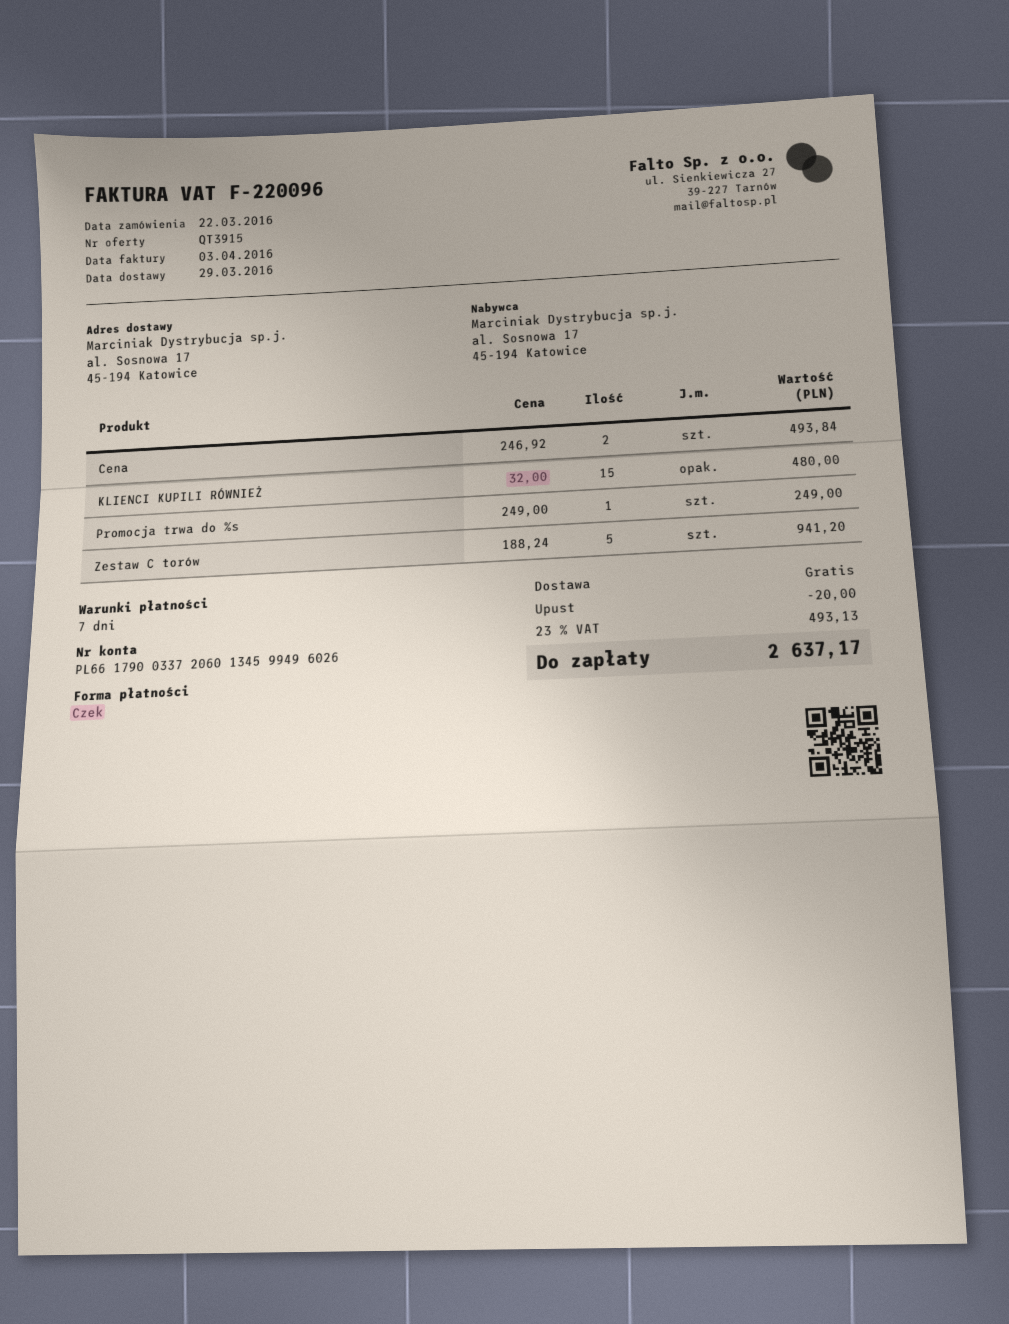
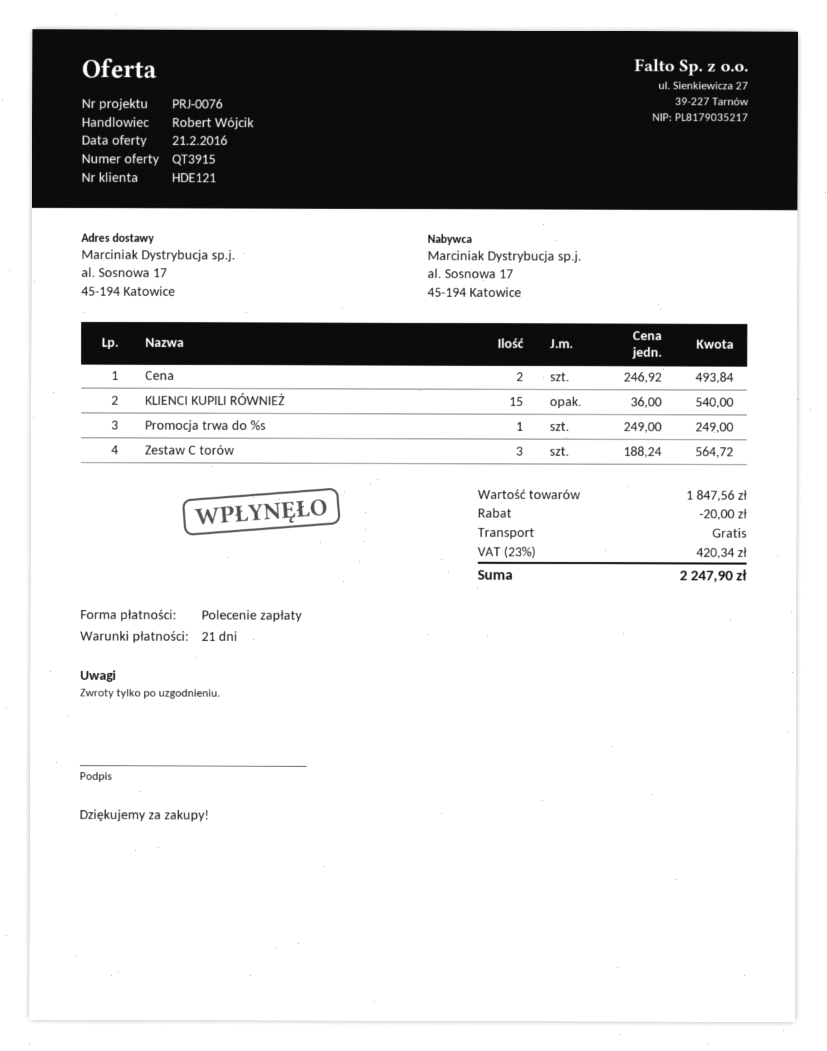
payment terms: 7 days -> 21 days
payment method: cheque -> direct debit
KLIENCI KUPILI RÓWNIEŻ: 15 x 32.00 = 480.00 -> 15 x 36.00 = 540.00
Zestaw C torów: 5 x 188.24 = 941.20 -> 3 x 188.24 = 564.72
tax: 23% = 493.13 -> 23% = 420.34
total: 2637.17 -> 2247.90

